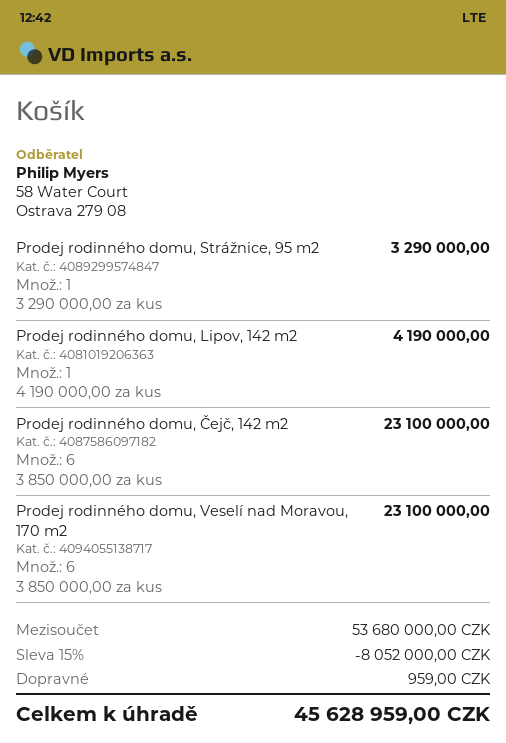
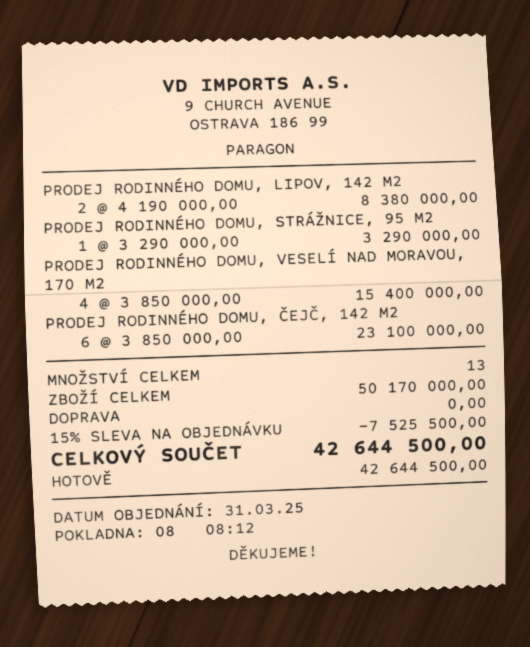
Prodej rodinného domu, Lipov, 142 m2: 1 x 4190000.00 = 4190000.00 -> 2 x 4190000.00 = 8380000.00
Prodej rodinného domu, Veselí nad Moravou, 170 m2: 6 x 3850000.00 = 23100000.00 -> 4 x 3850000.00 = 15400000.00
subtotal: 53680000.00 -> 50170000.00
discount: 15% = 8052000.00 -> 15% = 7525500.00
shipping: 959.00 -> 0.00
total: 45628959.00 -> 42644500.00

